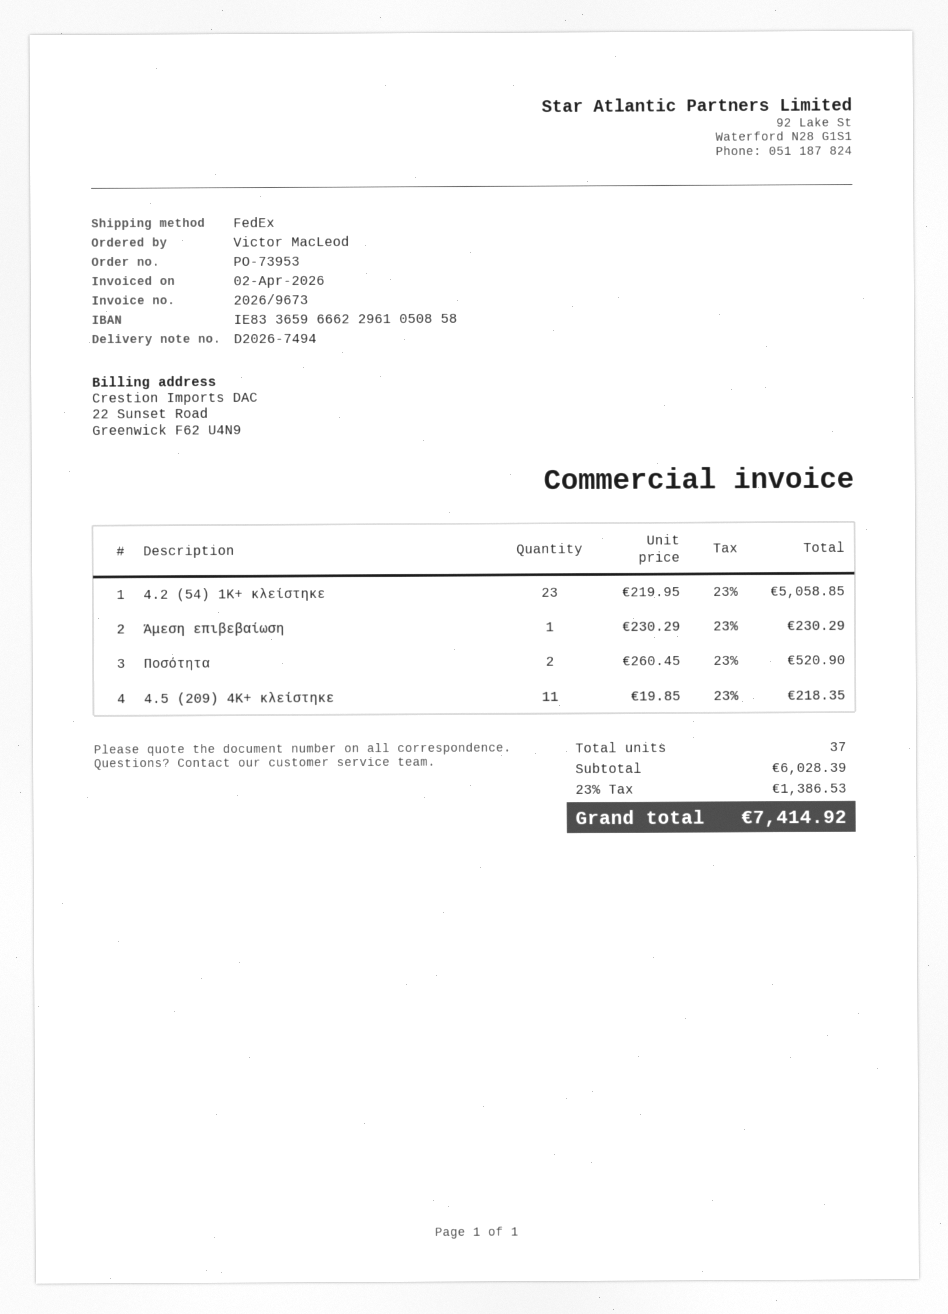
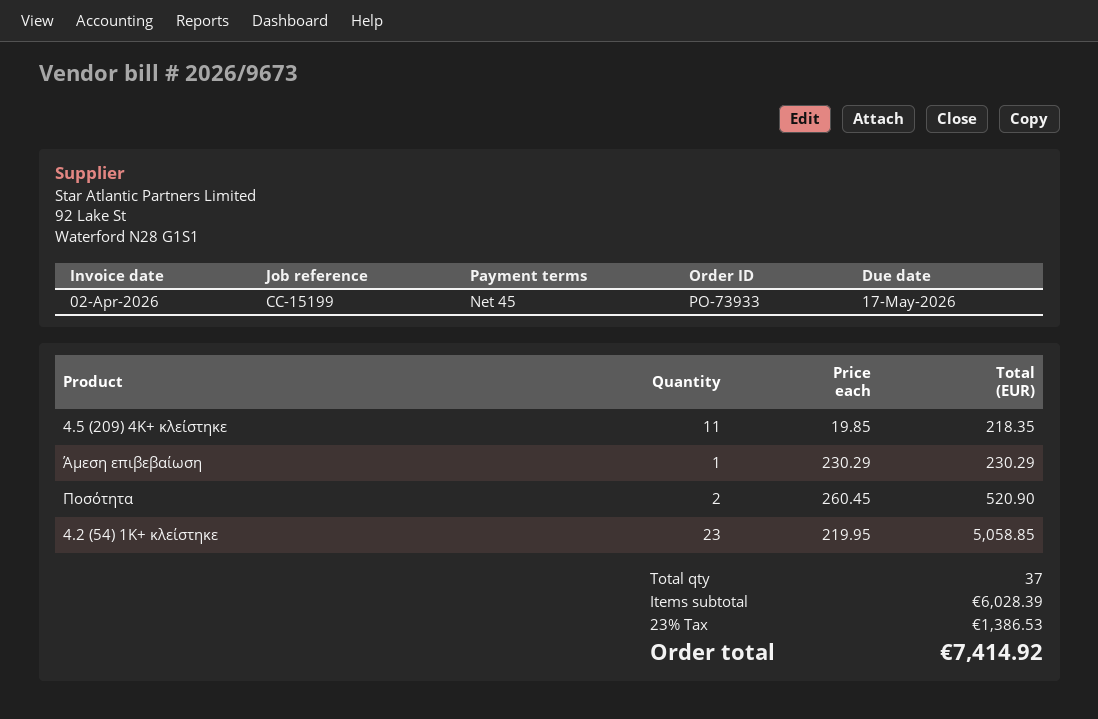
order number: PO-73953 -> PO-73933

